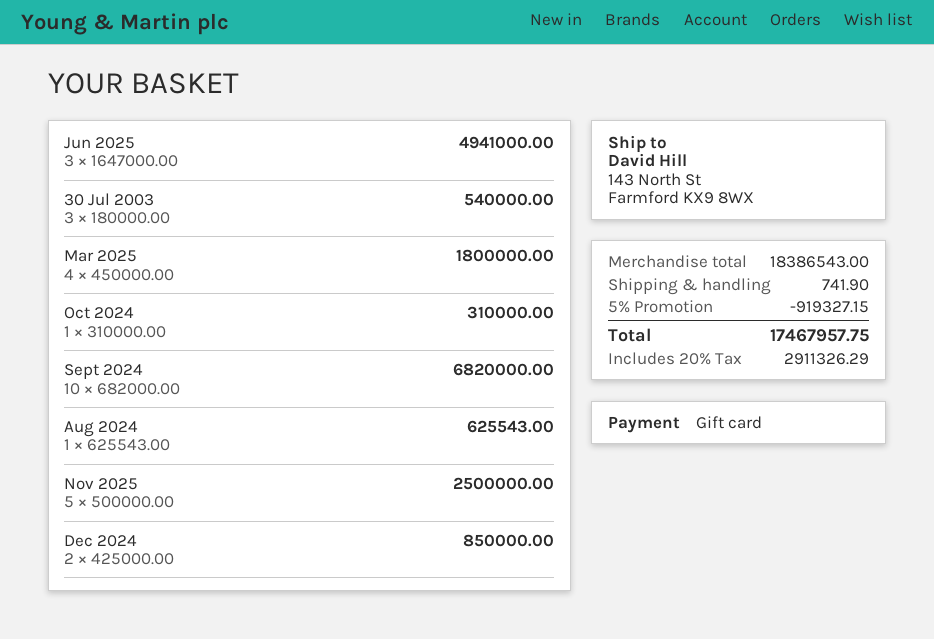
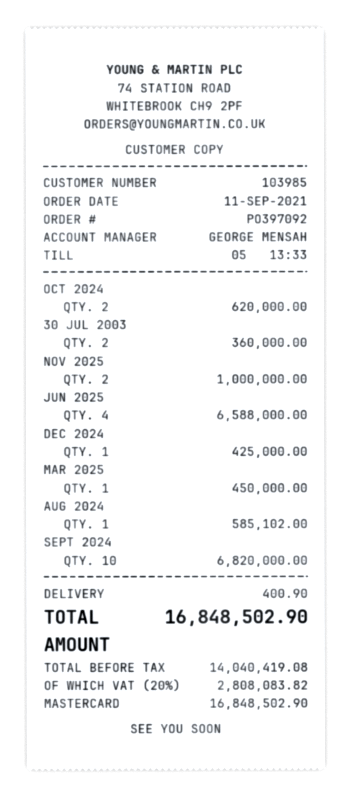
payment method: gift card -> Mastercard
Jun 2025: 3 for 4941000.00 -> 4 for 6588000.00
30 Jul 2003: 3 for 540000.00 -> 2 for 360000.00
Mar 2025: 4 for 1800000.00 -> 1 for 450000.00
Oct 2024: 1 for 310000.00 -> 2 for 620000.00
Aug 2024: 1 for 625543.00 -> 1 for 585102.00
Nov 2025: 5 for 2500000.00 -> 2 for 1000000.00
Dec 2024: 2 for 850000.00 -> 1 for 425000.00
discount: 5% = 919327.15 -> none
shipping: 741.90 -> 400.90
tax: 20% = 2911326.29 -> 20% = 2808083.82
total: 17467957.75 -> 16848502.90

